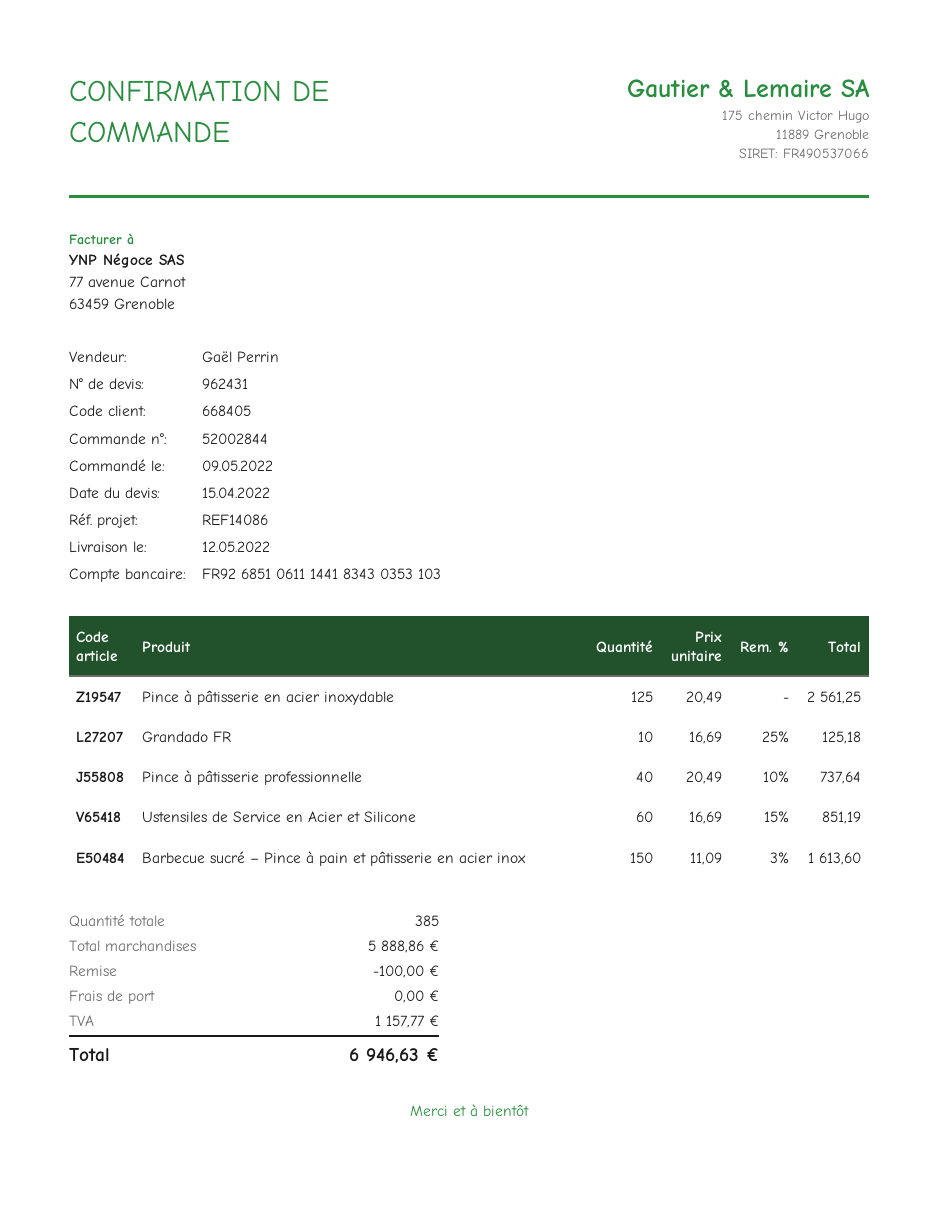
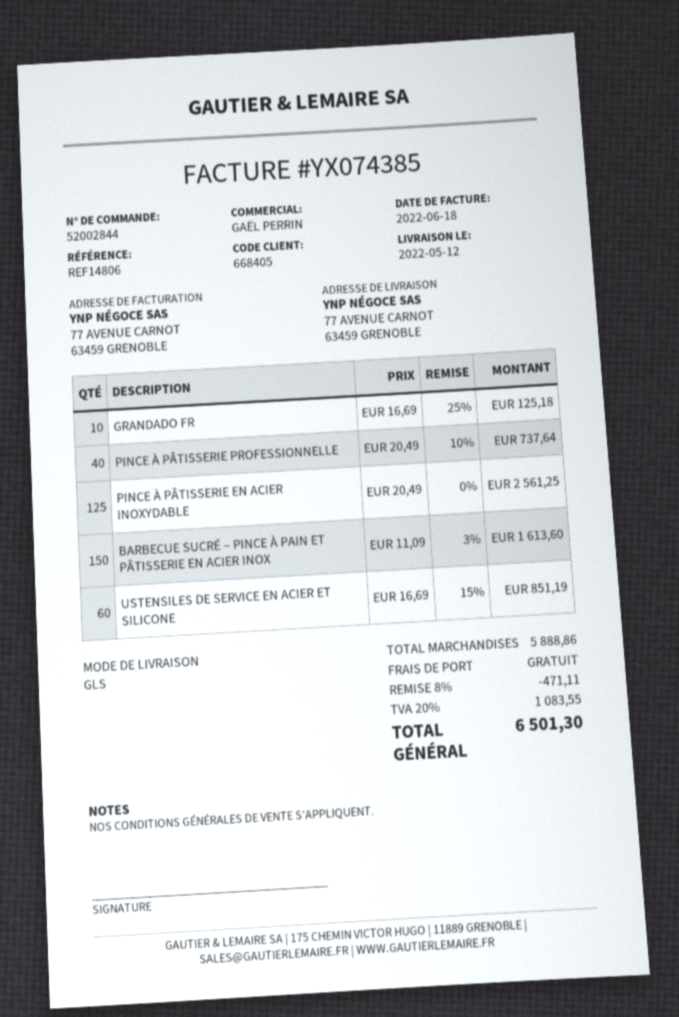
reference: REF14086 -> REF14806
discount: 100.00 -> 471.11
tax: 1157.77 -> 1083.55
total: 6946.63 -> 6501.30

